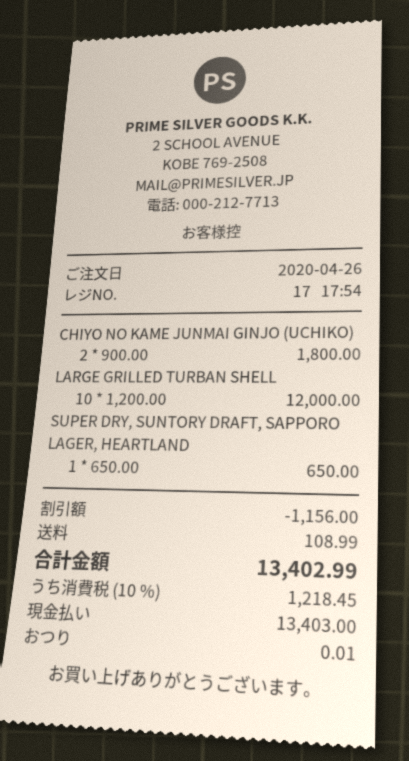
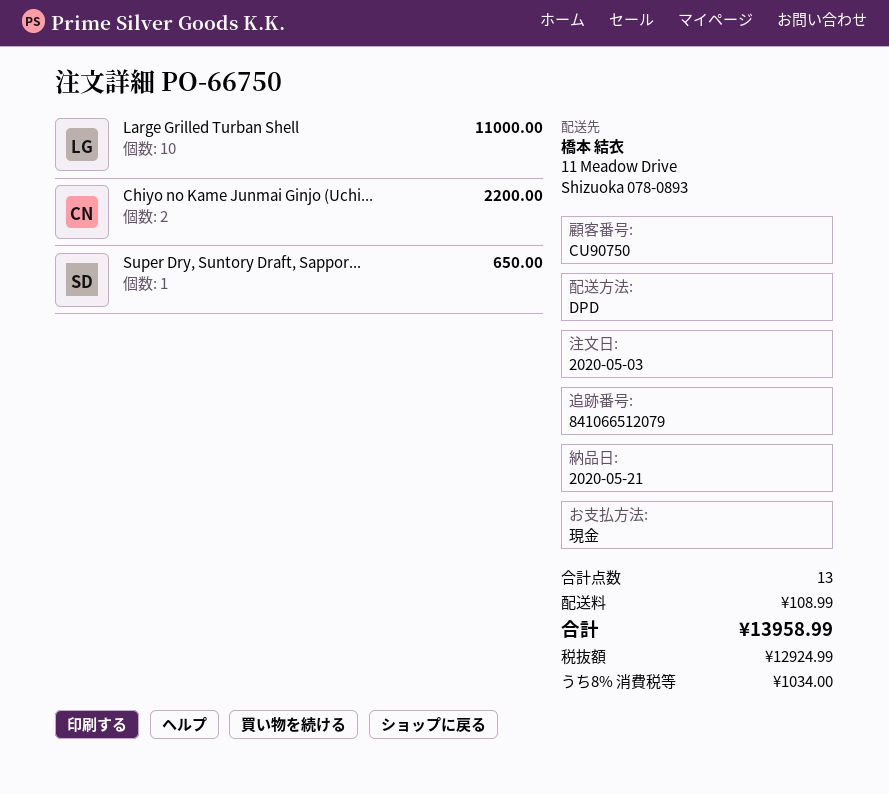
order date: 2020-04-26 -> 2020-05-03
CHIYO NO KAME JUNMAI GINJO (UCHIKO): 2 for 1800.00 -> 2 for 2200.00
LARGE GRILLED TURBAN SHELL: 10 for 12000.00 -> 10 for 11000.00
discount: 1156.00 -> none
tax: 10% = 1218.45 -> 8% = 1034.00
total: 13402.99 -> 13958.99

